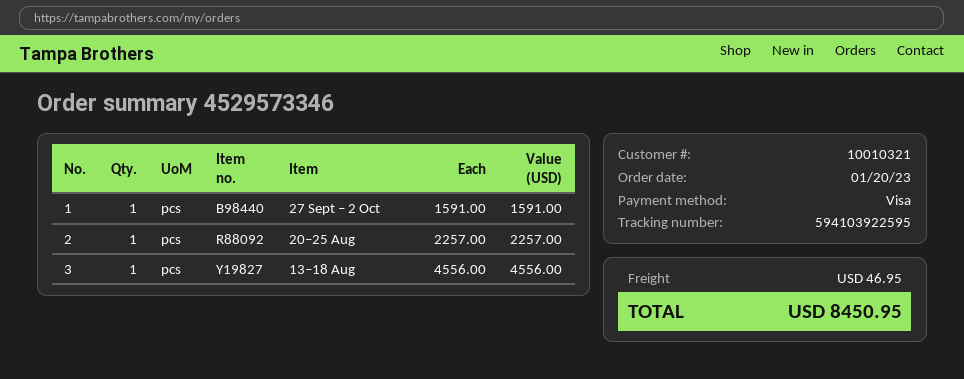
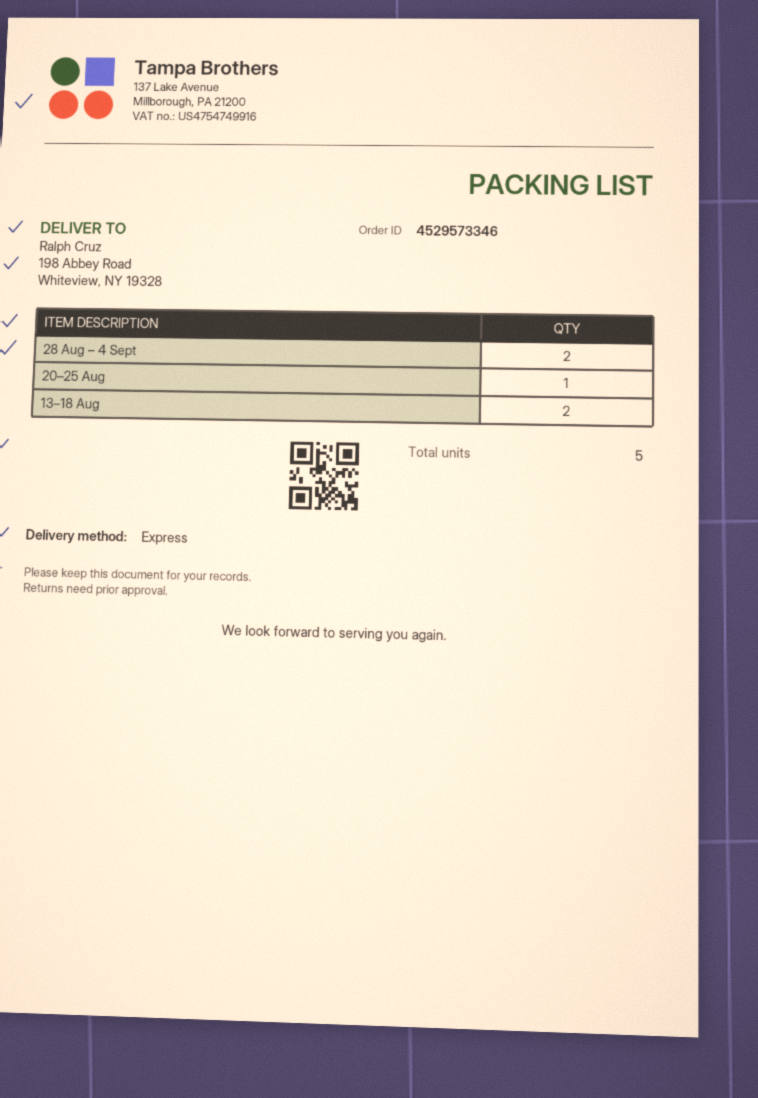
27 Sept – 2 Oct: 1 -> none
13–18 Aug: 1 -> 2
28 Aug – 4 Sept: none -> 2

